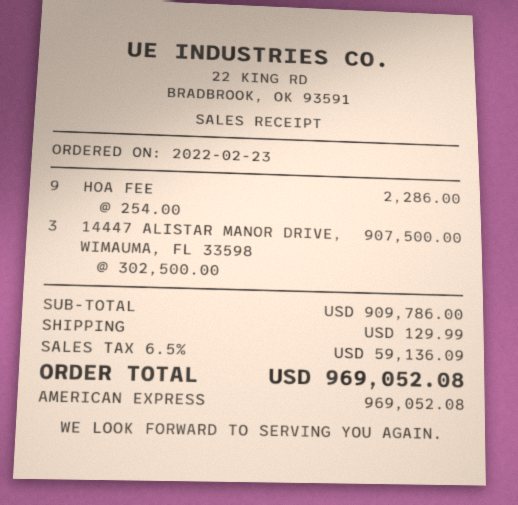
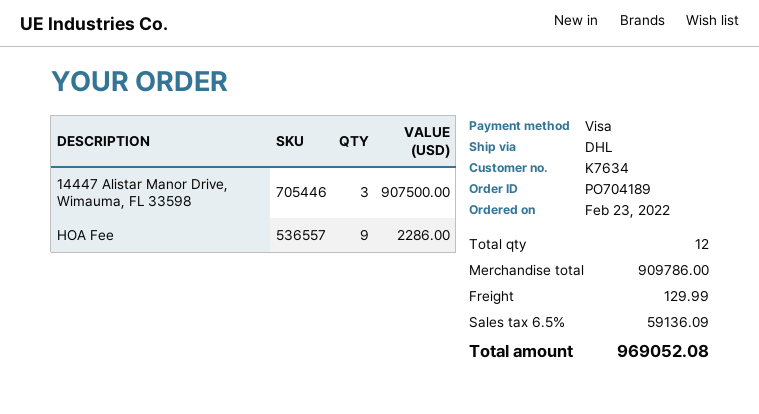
payment method: American Express -> Visa

